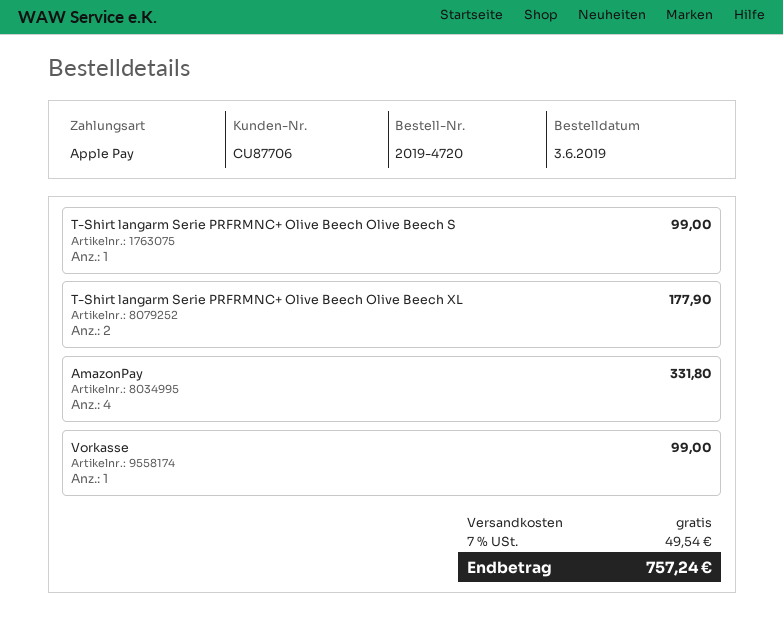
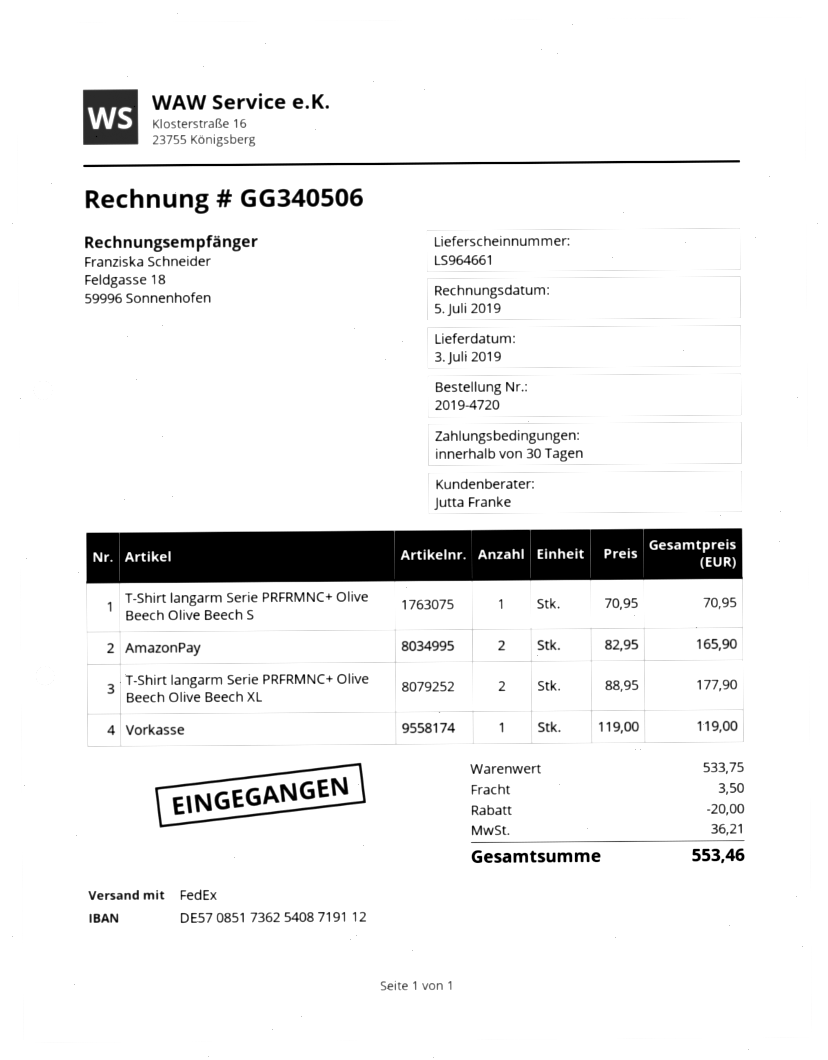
T-Shirt langarm Serie PRFRMNC+ Olive Beech Olive Beech S: 1 for 99.00 -> 1 for 70.95
AmazonPay: 4 for 331.80 -> 2 for 165.90
Vorkasse: 1 for 99.00 -> 1 for 119.00
discount: none -> 20.00
shipping: 0.00 -> 3.50
tax: 49.54 -> 36.21
total: 757.24 -> 553.46

